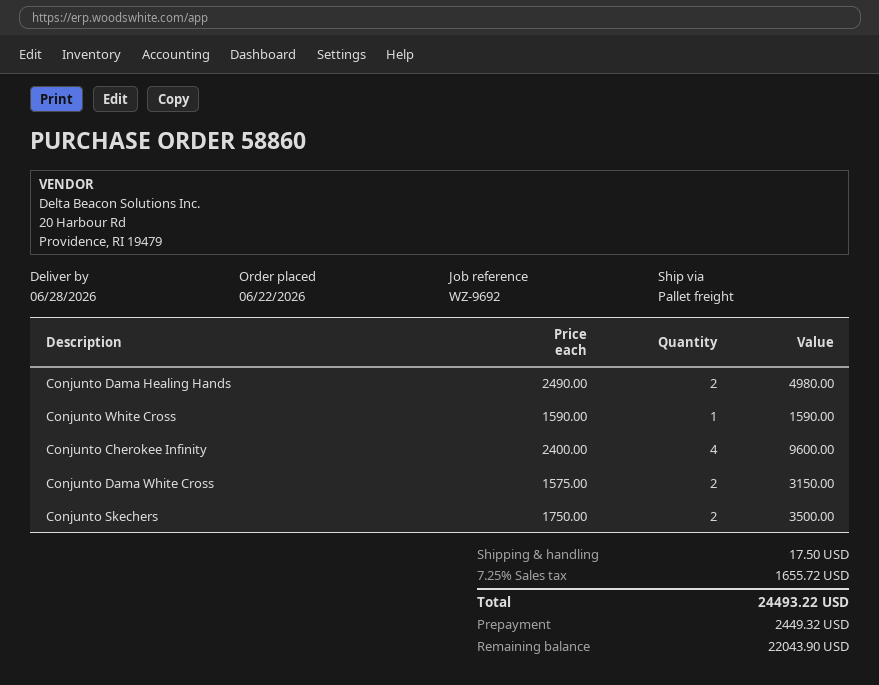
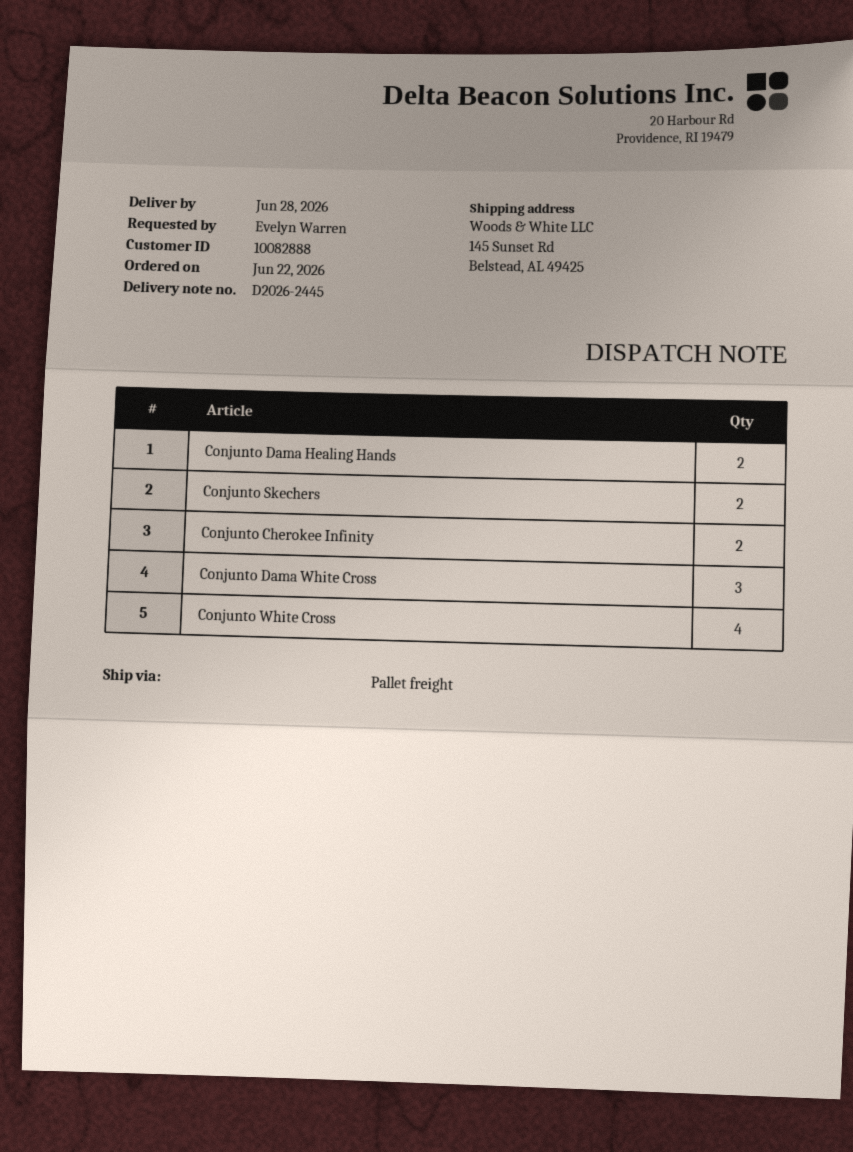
Conjunto White Cross: 1 -> 4
Conjunto Cherokee Infinity: 4 -> 2
Conjunto Dama White Cross: 2 -> 3

